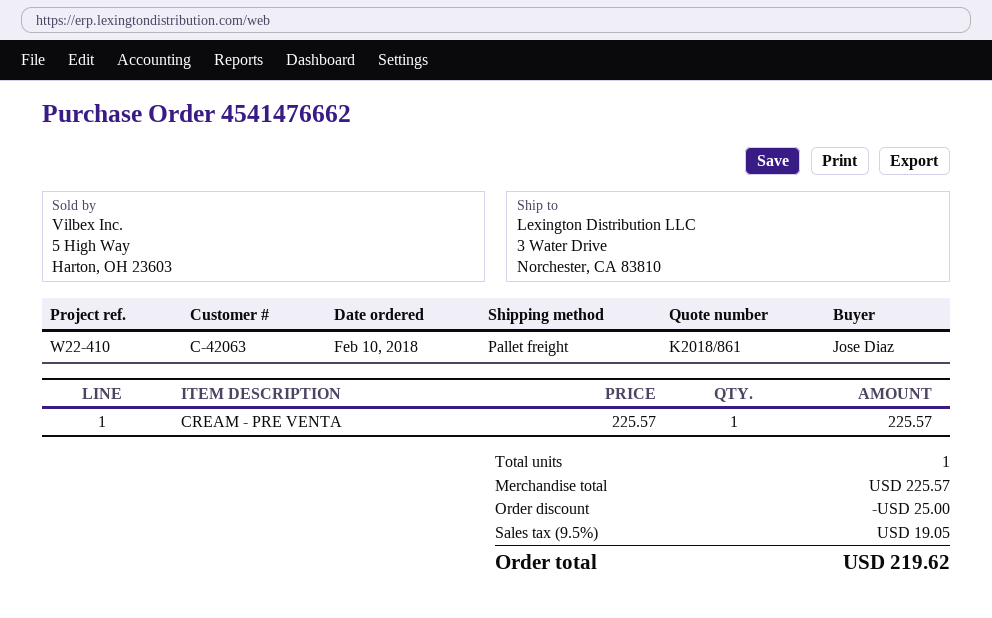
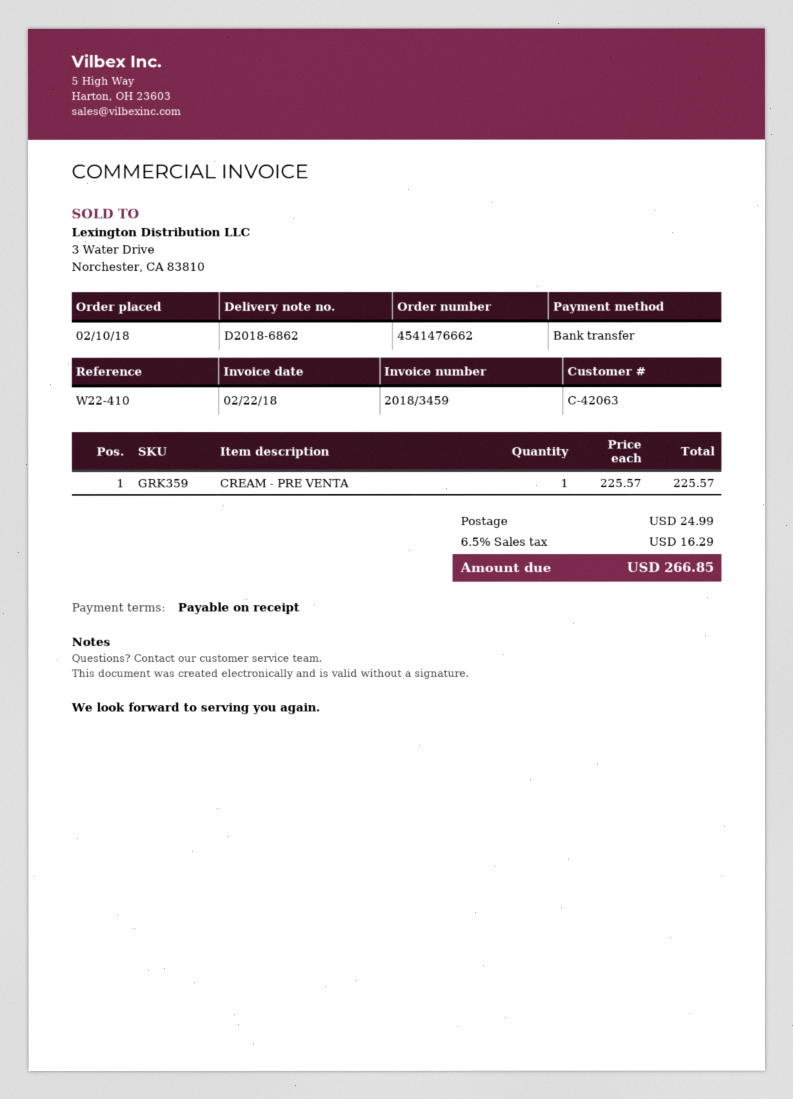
discount: 25.00 -> none
shipping: none -> 24.99
tax: 9.5% = 19.05 -> 6.5% = 16.29
total: 219.62 -> 266.85

